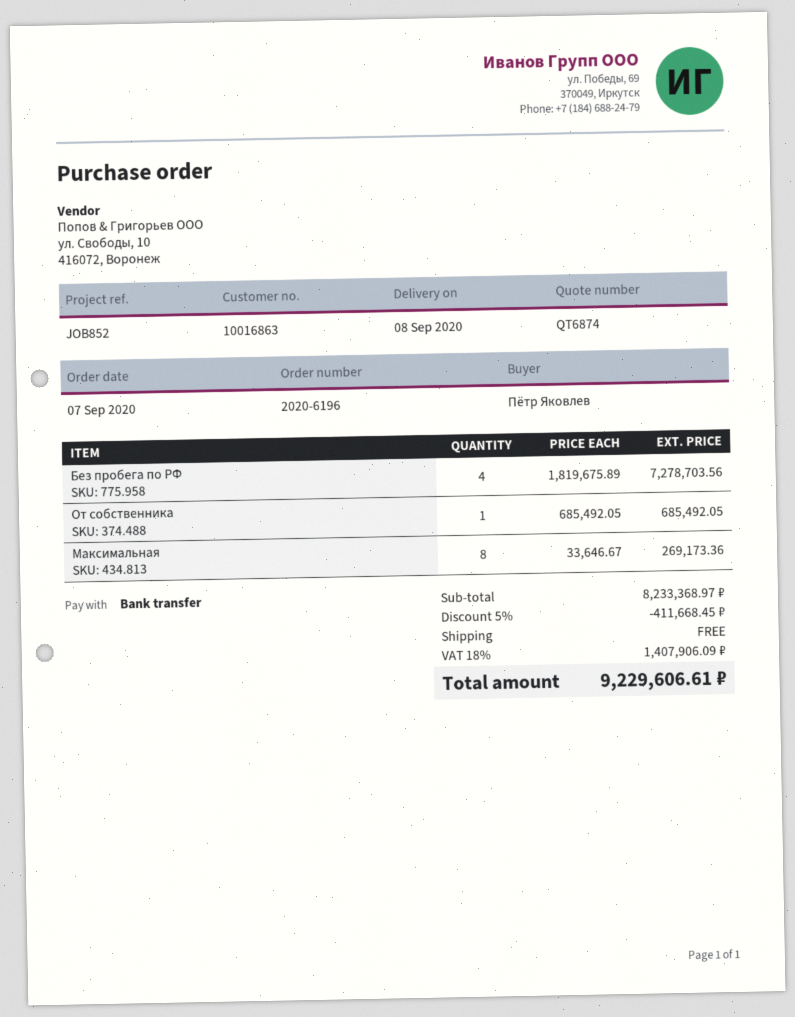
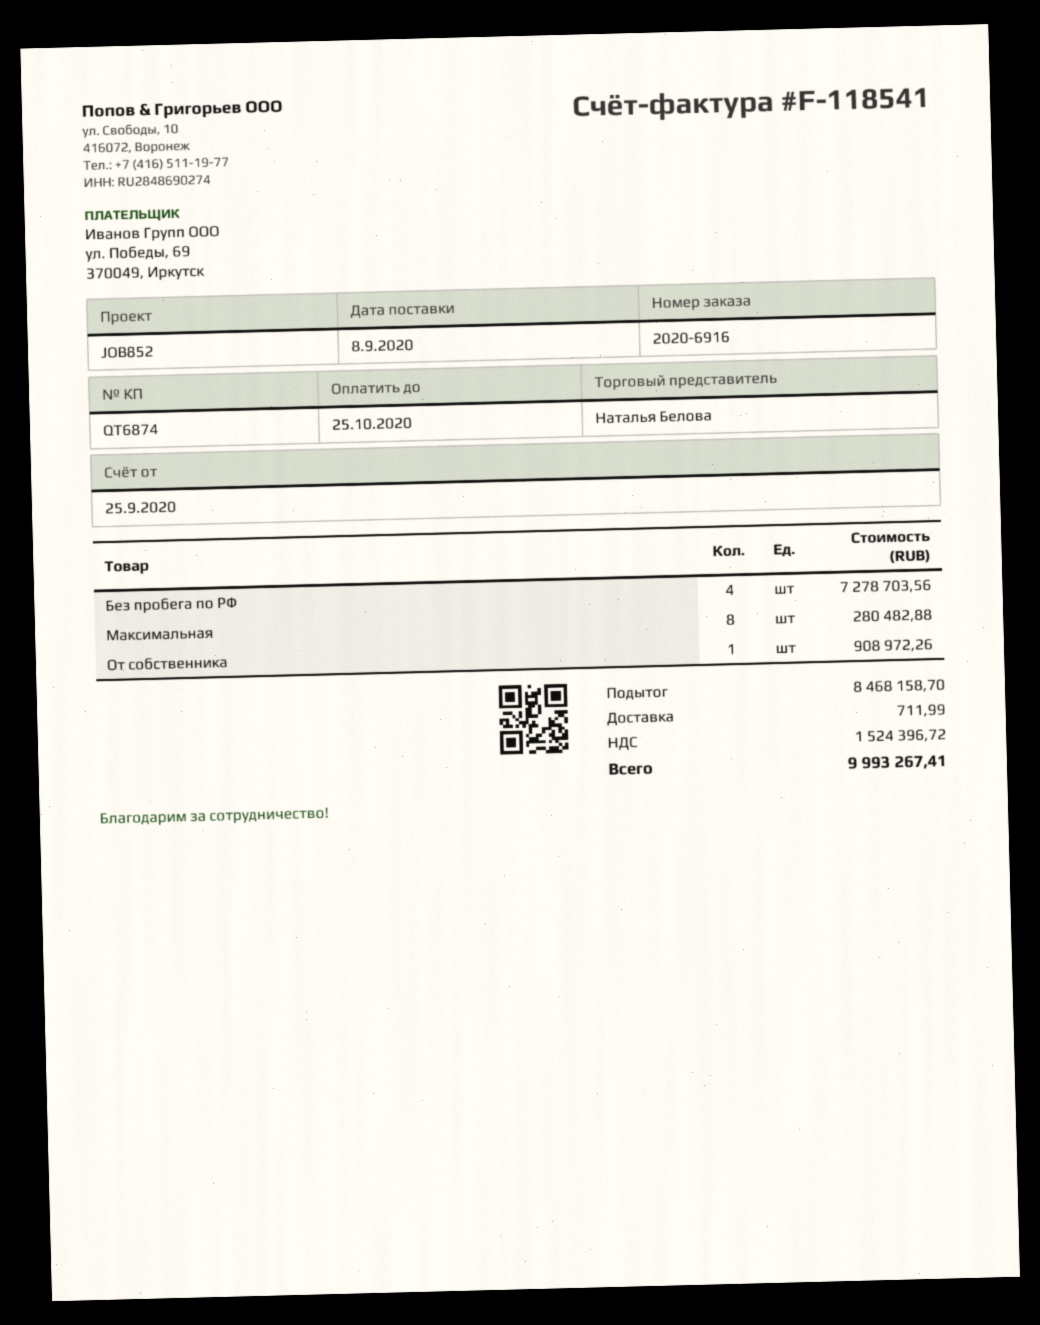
order number: 2020-6196 -> 2020-6916
От собственника: 1 for 685492.05 -> 1 for 908972.26
Максимальная: 8 for 269173.36 -> 8 for 280482.88
subtotal: 8233368.97 -> 8468158.70
discount: 5% = 411668.45 -> none
shipping: 0.00 -> 711.99
tax: 1407906.09 -> 1524396.72
total: 9229606.61 -> 9993267.41

